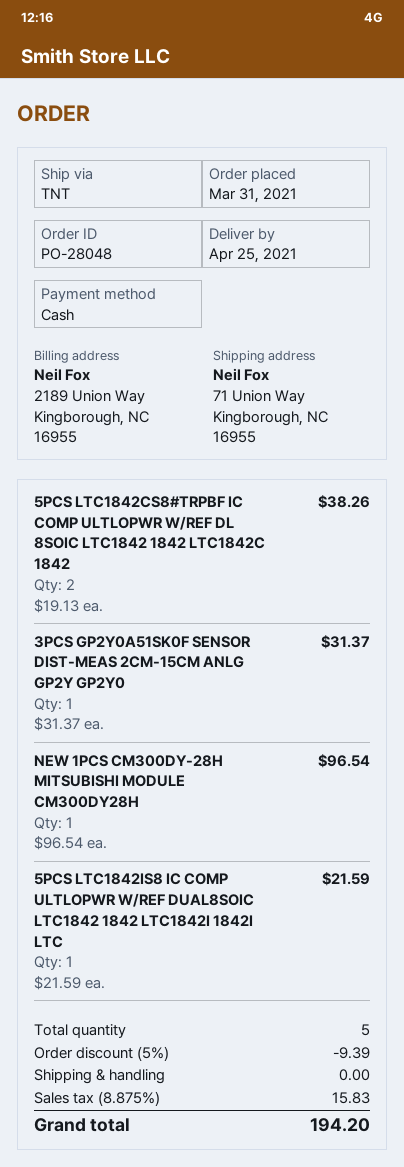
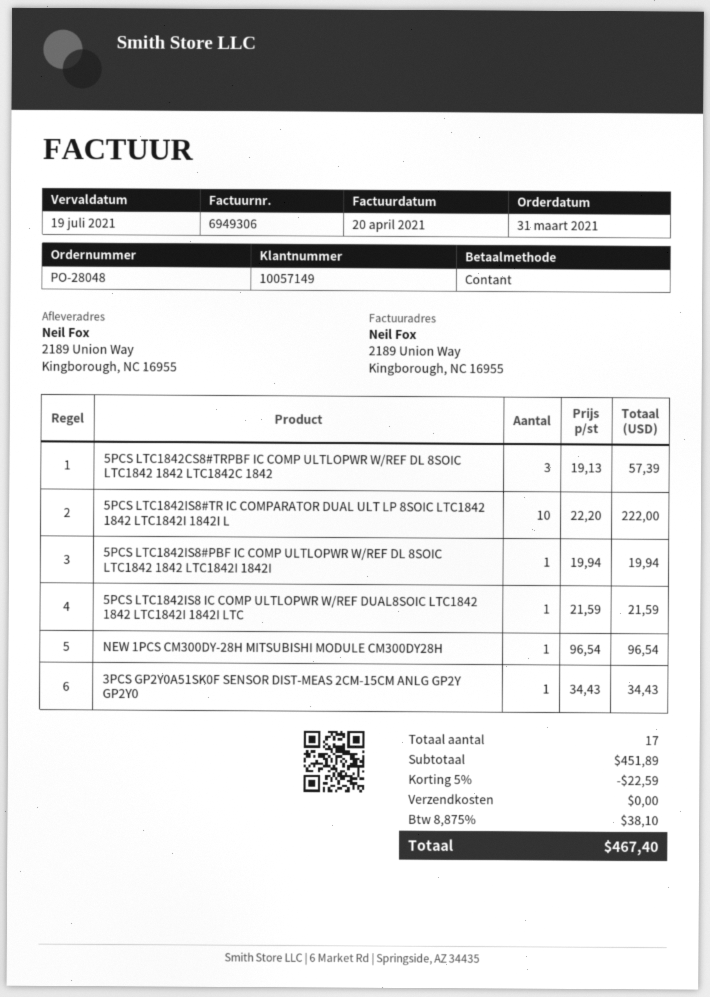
ship to: 71 Union Way, Kingborough, NC 16955 -> 2189 Union Way, Kingborough, NC 16955
5PCS LTC1842CS8#TRPBF IC COMP ULTLOPWR W/REF DL 8SOIC LTC1842 1842 LTC1842C 1842: 2 x 19.13 = 38.26 -> 3 x 19.13 = 57.39
3PCS GP2Y0A51SK0F SENSOR DIST-MEAS 2CM-15CM ANLG GP2Y GP2Y0: 1 x 31.37 = 31.37 -> 1 x 34.43 = 34.43
5PCS LTC1842IS8#TR IC COMPARATOR DUAL ULT LP 8SOIC LTC1842 1842 LTC1842I 1842I L: none -> 10 x 22.20 = 222.00
5PCS LTC1842IS8#PBF IC COMP ULTLOPWR W/REF DL 8SOIC LTC1842 1842 LTC1842I 1842I: none -> 1 x 19.94 = 19.94
total quantity: 5 -> 17
discount: 5% = 9.39 -> 5% = 22.59
tax: 8.875% = 15.83 -> 8.875% = 38.10
total: 194.20 -> 467.40

